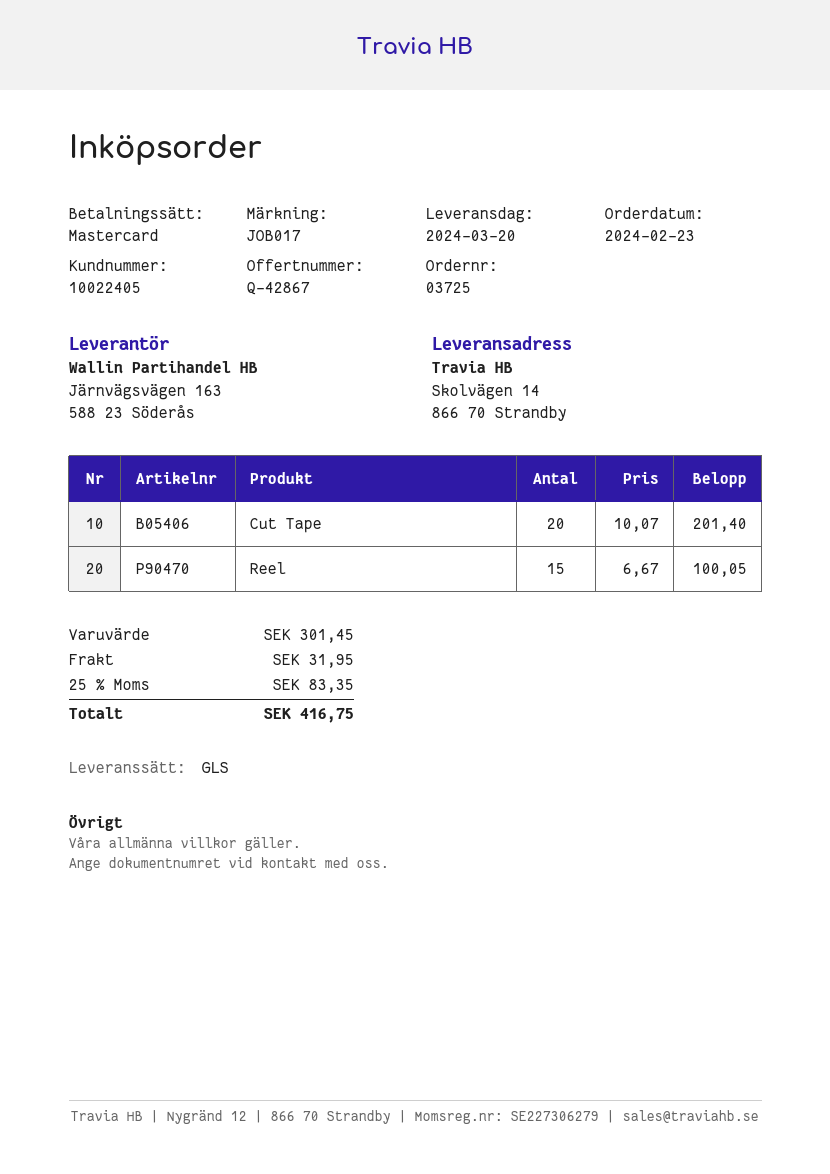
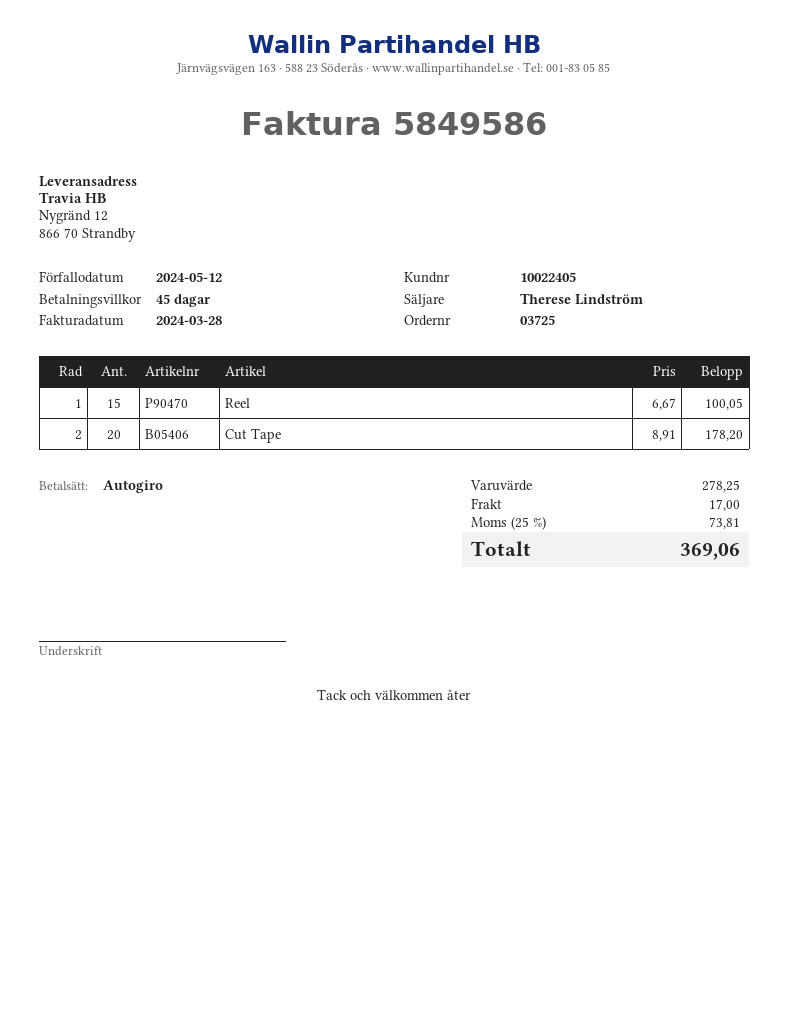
payment method: Mastercard -> direct debit
ship to: Skolvägen 14, 866 70 Strandby -> Nygränd 12, 866 70 Strandby
Cut Tape: 20 x 10.07 = 201.40 -> 20 x 8.91 = 178.20
subtotal: 301.45 -> 278.25
shipping: 31.95 -> 17.00
tax: 25% = 83.35 -> 25% = 73.81
total: 416.75 -> 369.06

